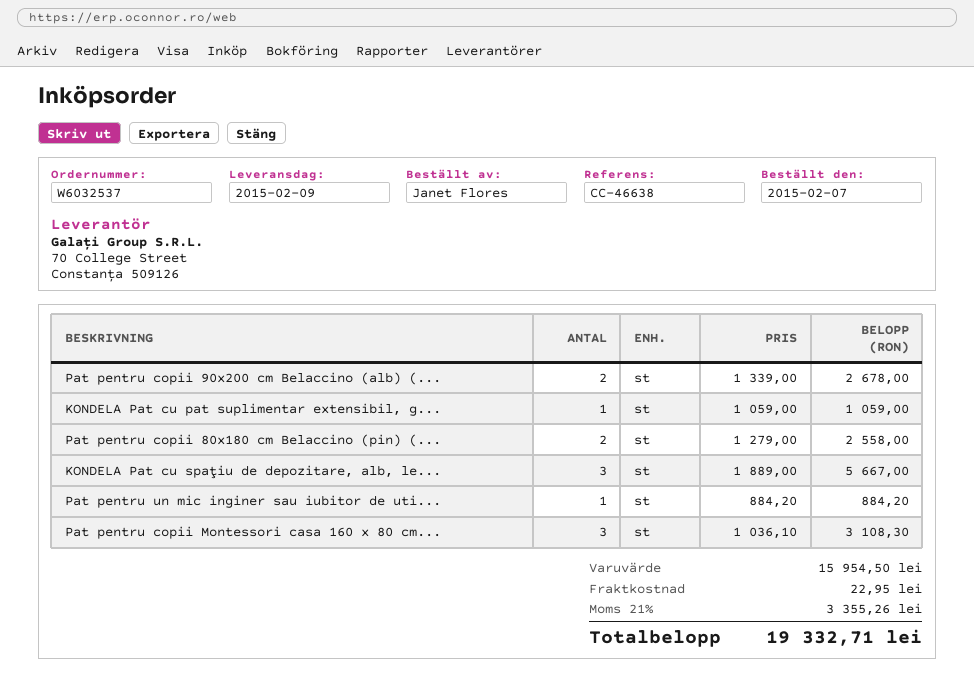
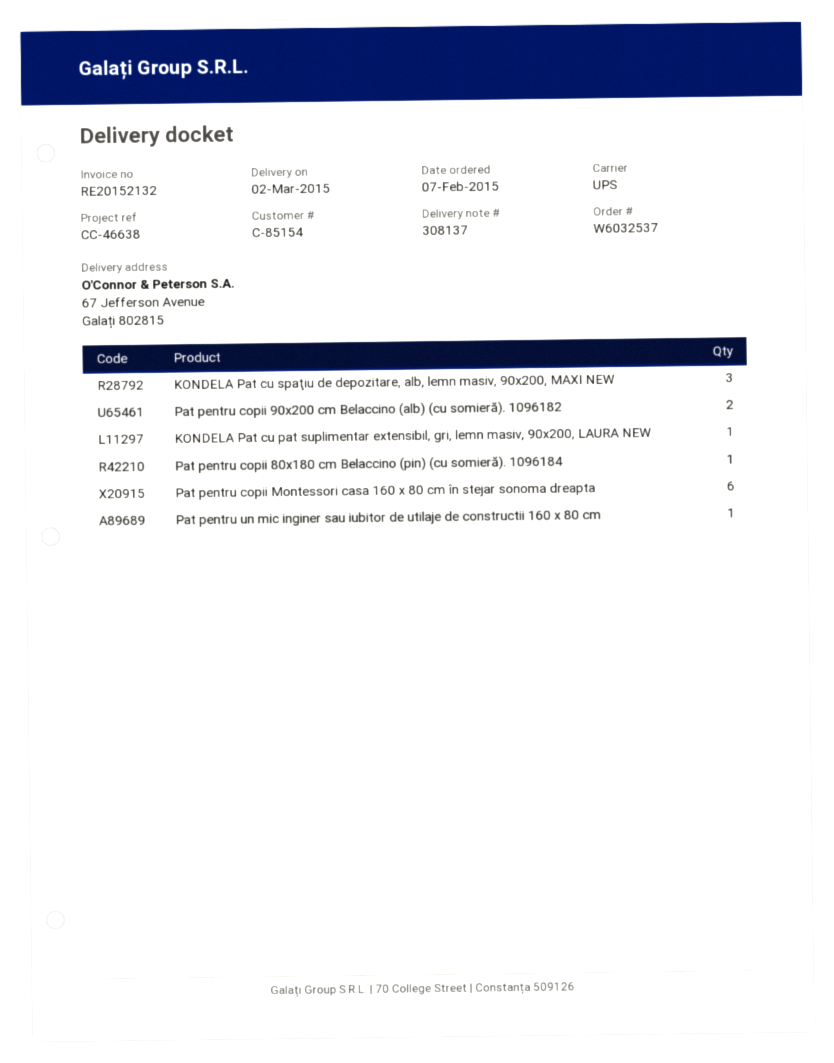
delivery date: 2015-02-09 -> 2015-03-02
Pat pentru copii 80x180 cm Belaccino (pin) (...: 2 -> 1
Pat pentru copii Montessori casa 160 x 80 cm...: 3 -> 6

